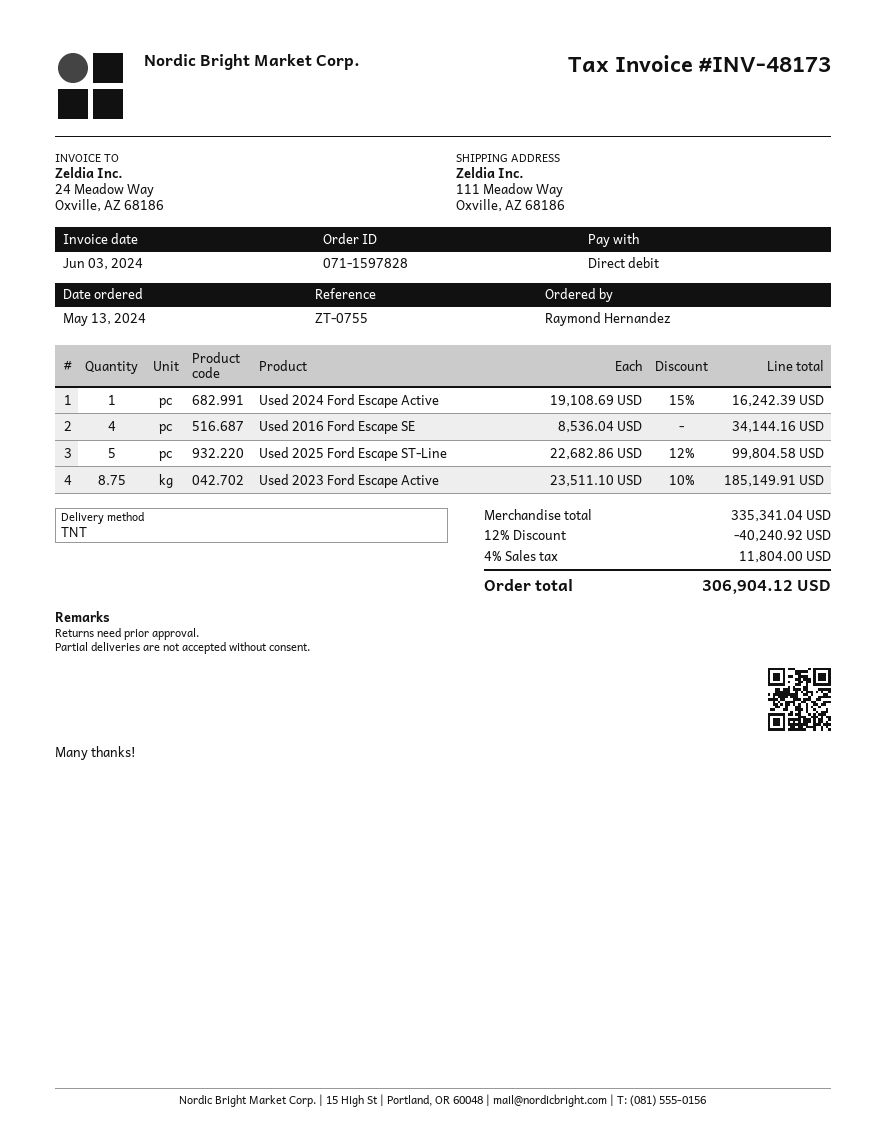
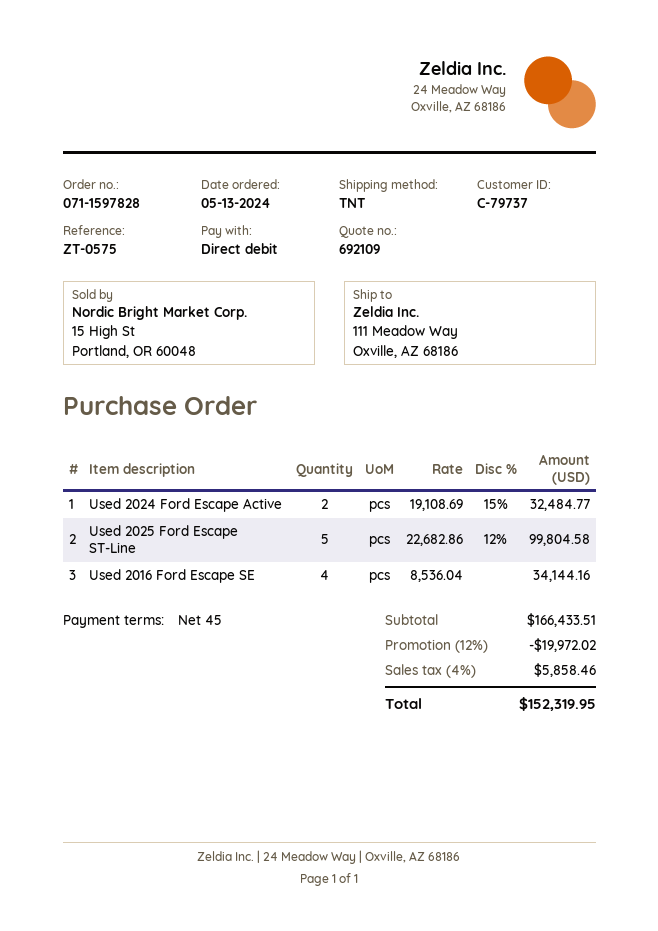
reference: ZT-0755 -> ZT-0575
Used 2024 Ford Escape Active: 1 x 19108.69 - 15% = 16242.39 -> 2 x 19108.69 - 15% = 32484.77
Used 2023 Ford Escape Active: 8.75 x 23511.10 - 10% = 185149.91 -> none
subtotal: 335341.04 -> 166433.51
discount: 12% = 40240.92 -> 12% = 19972.02
tax: 4% = 11804.00 -> 4% = 5858.46
total: 306904.12 -> 152319.95

